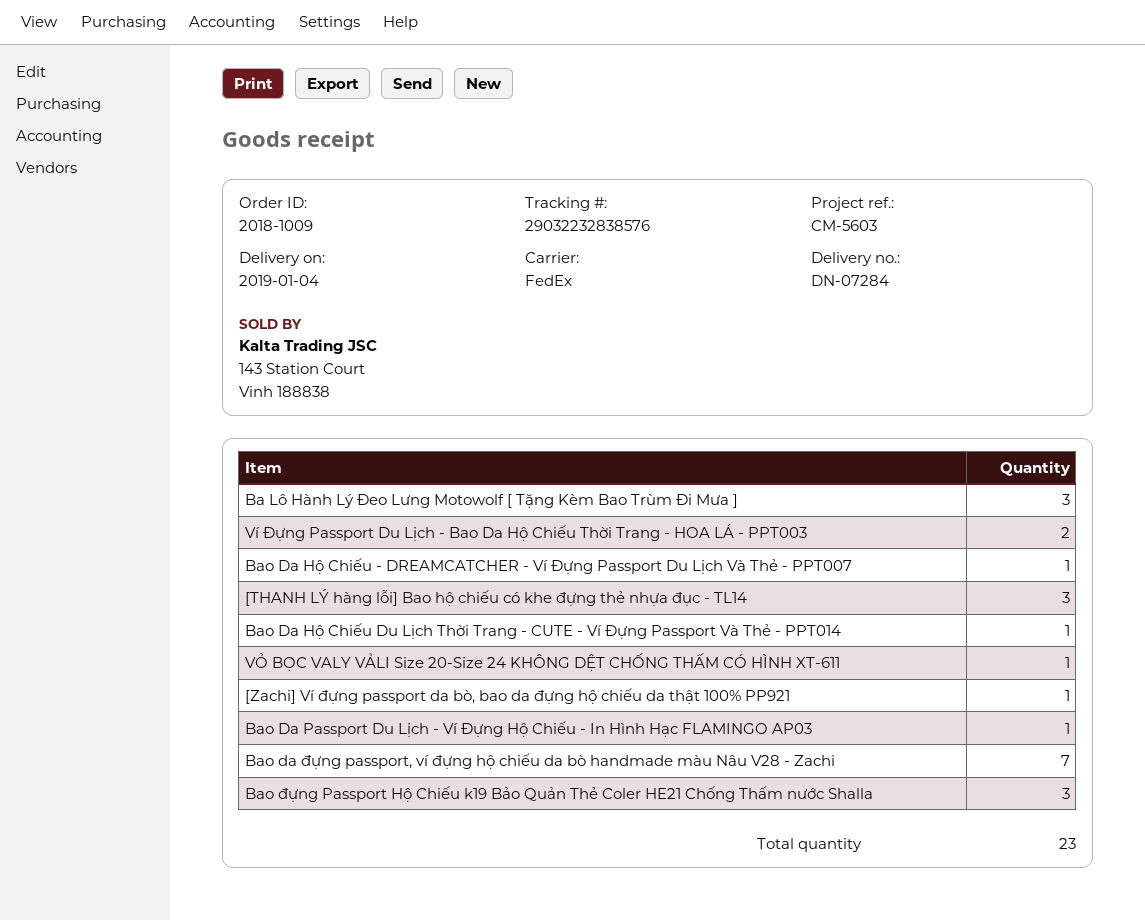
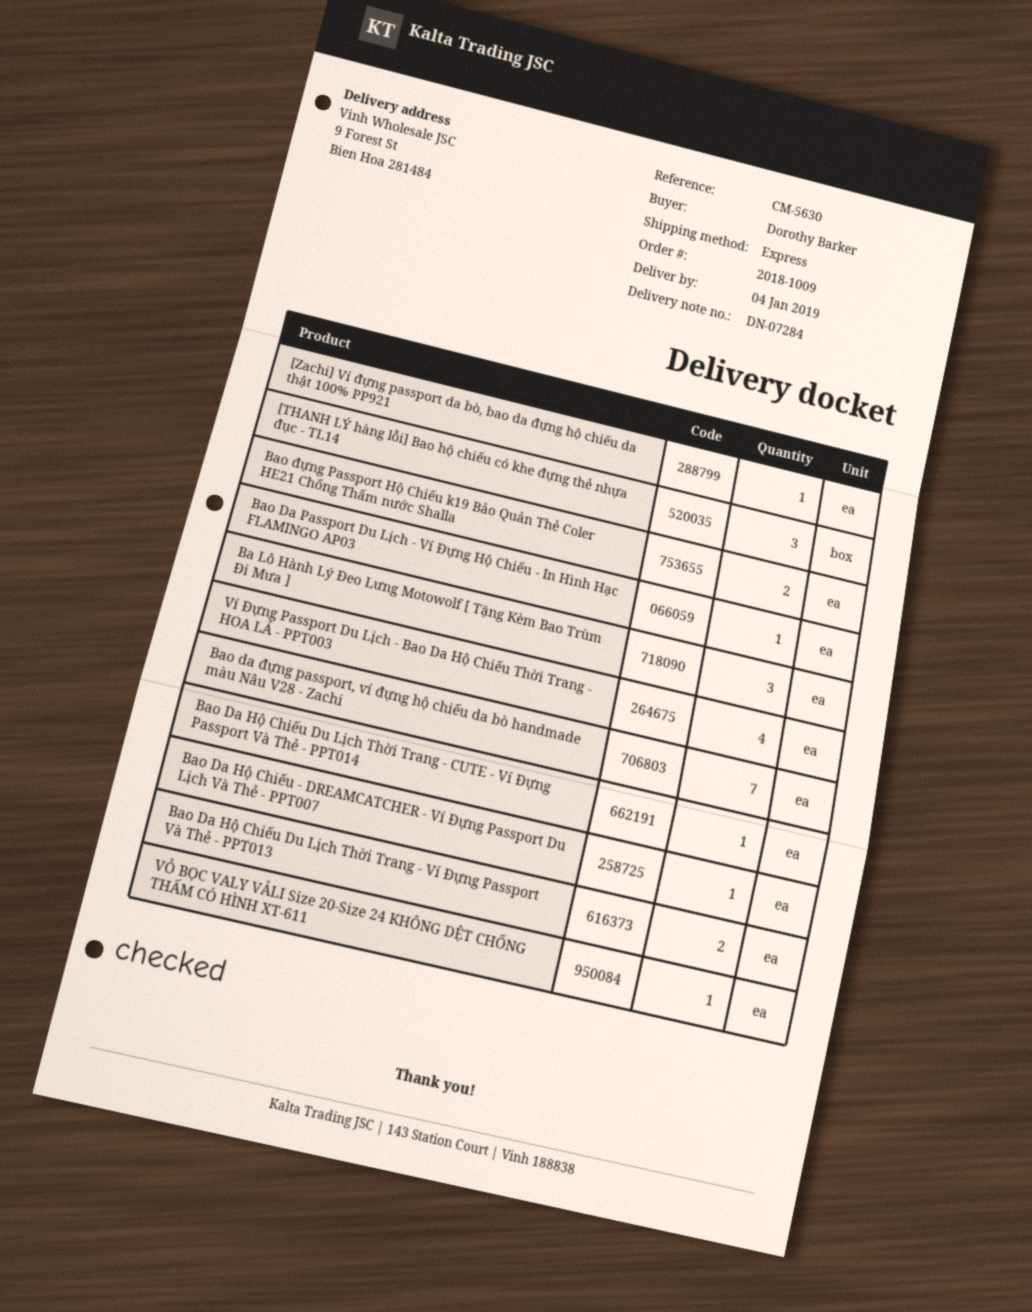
reference: CM-5603 -> CM-5630
shipping method: FedEx -> express
Ví Đựng Passport Du Lịch - Bao Da Hộ Chiếu Thời Trang - HOA LÁ - PPT003: 2 -> 4
Bao đựng Passport Hộ Chiếu k19 Bảo Quản Thẻ Coler HE21 Chống Thấm nước Shalla: 3 -> 2
Bao Da Hộ Chiếu Du Lịch Thời Trang - Ví Đựng Passport Và Thẻ - PPT013: none -> 2

